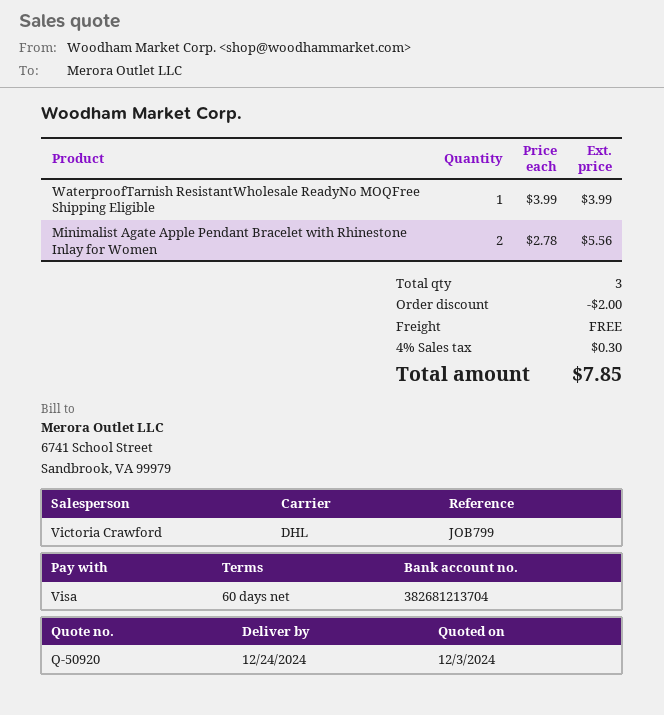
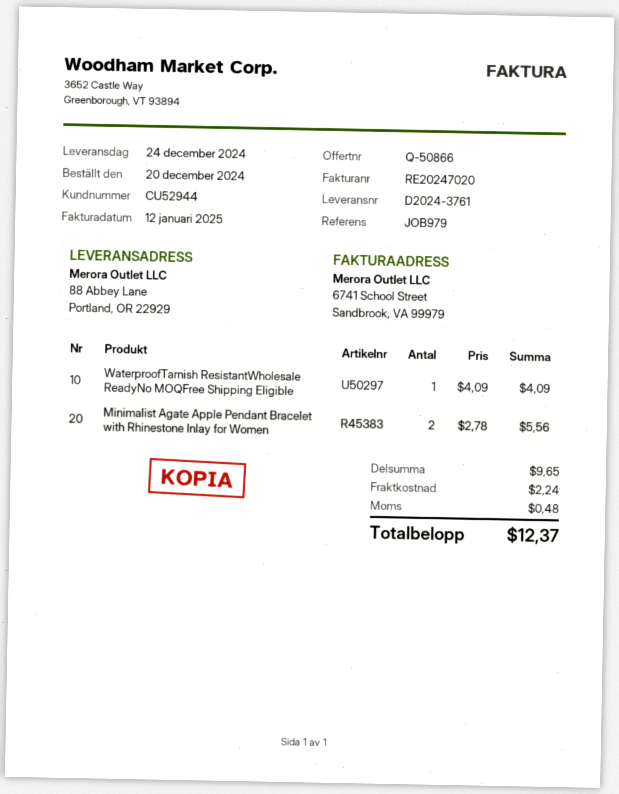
quote number: Q-50920 -> Q-50866
reference: JOB799 -> JOB979
WaterproofTarnish ResistantWholesale ReadyNo MOQFree Shipping Eligible: 1 x 3.99 = 3.99 -> 1 x 4.09 = 4.09
discount: 2.00 -> none
shipping: 0.00 -> 2.24
tax: 0.30 -> 0.48
total: 7.85 -> 12.37

